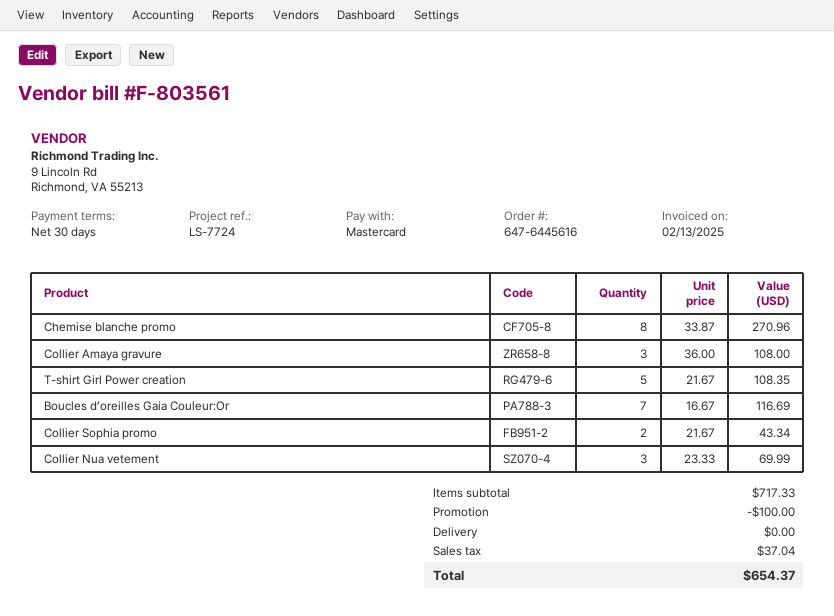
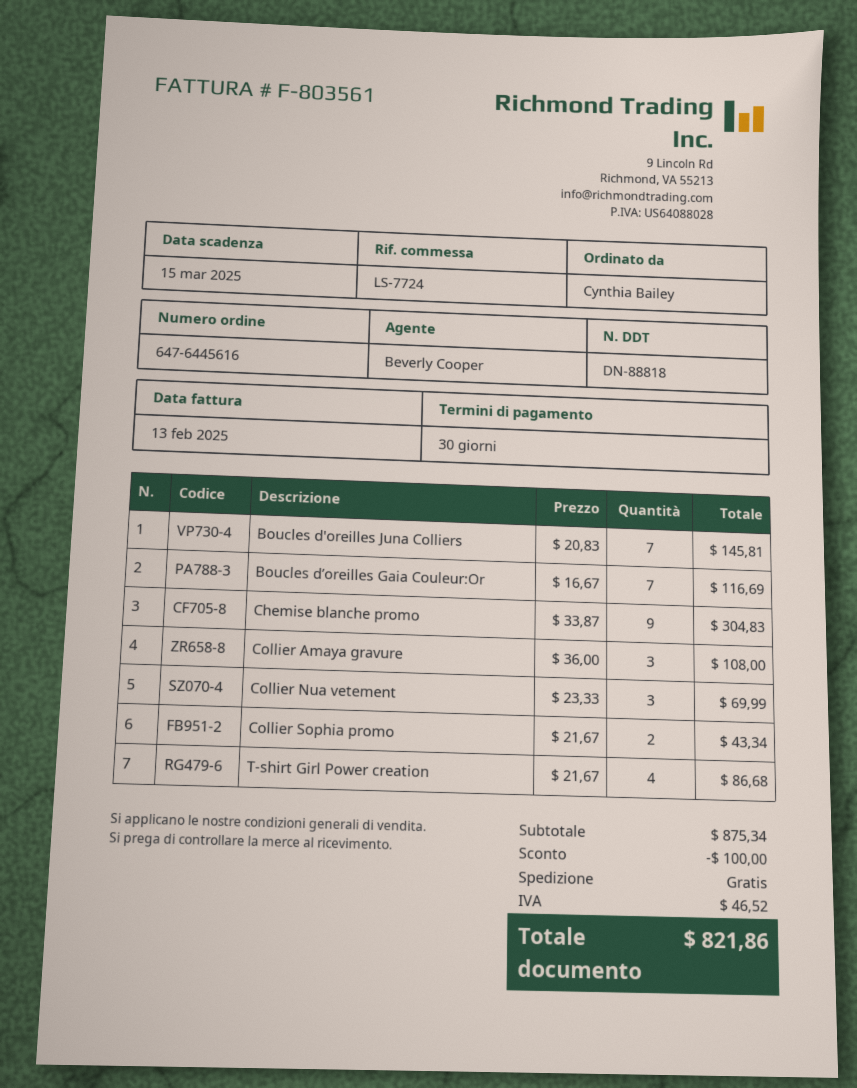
Chemise blanche promo: 8 x 33.87 = 270.96 -> 9 x 33.87 = 304.83
T-shirt Girl Power creation: 5 x 21.67 = 108.35 -> 4 x 21.67 = 86.68
Boucles d'oreilles Juna Colliers: none -> 7 x 20.83 = 145.81
subtotal: 717.33 -> 875.34
tax: 37.04 -> 46.52
total: 654.37 -> 821.86

